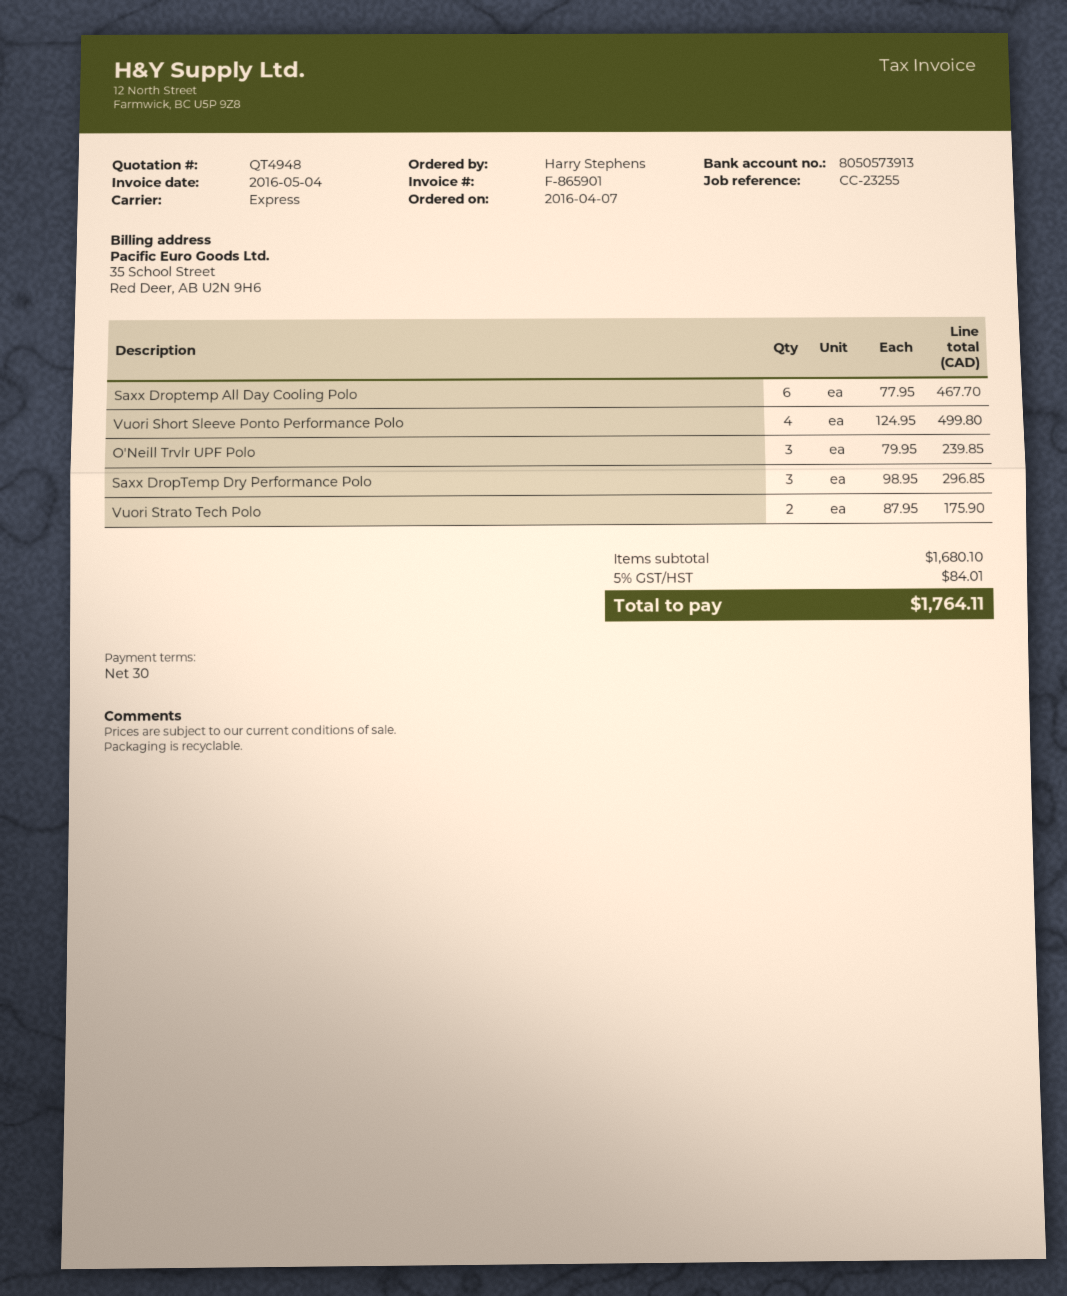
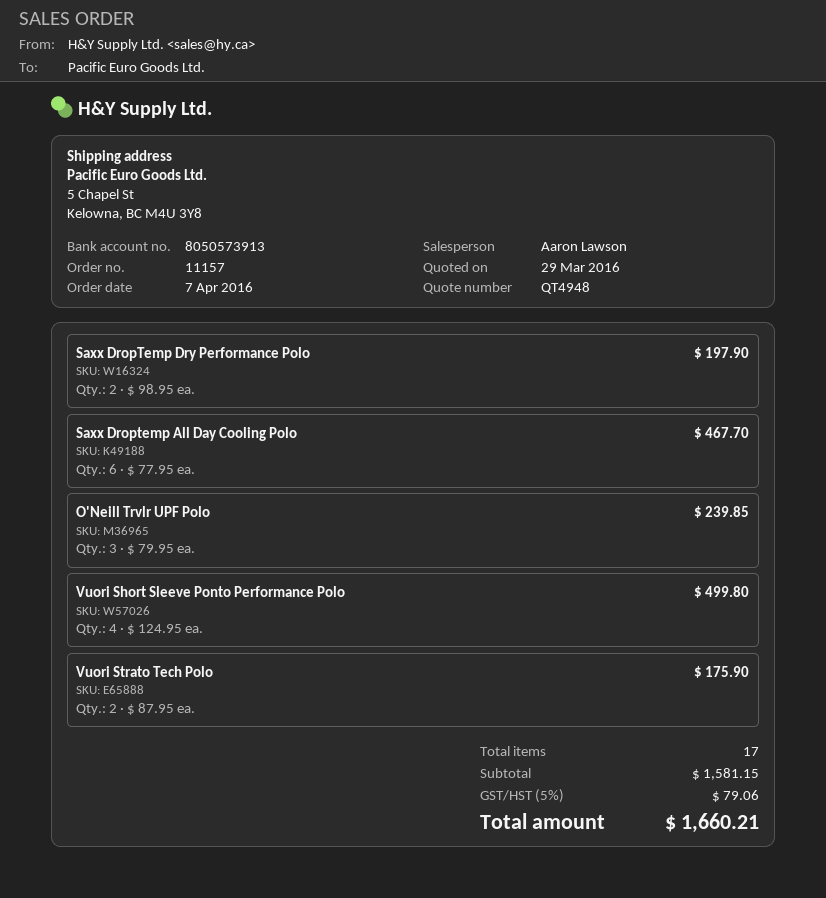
Saxx DropTemp Dry Performance Polo: 3 x 98.95 = 296.85 -> 2 x 98.95 = 197.90
subtotal: 1680.10 -> 1581.15
tax: 5% = 84.01 -> 5% = 79.06
total: 1764.11 -> 1660.21

